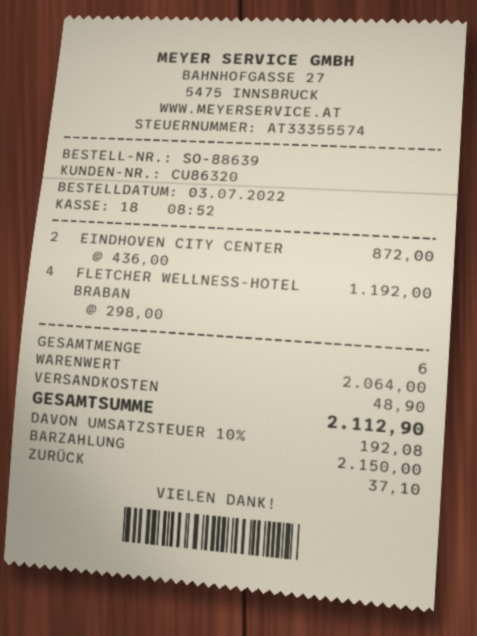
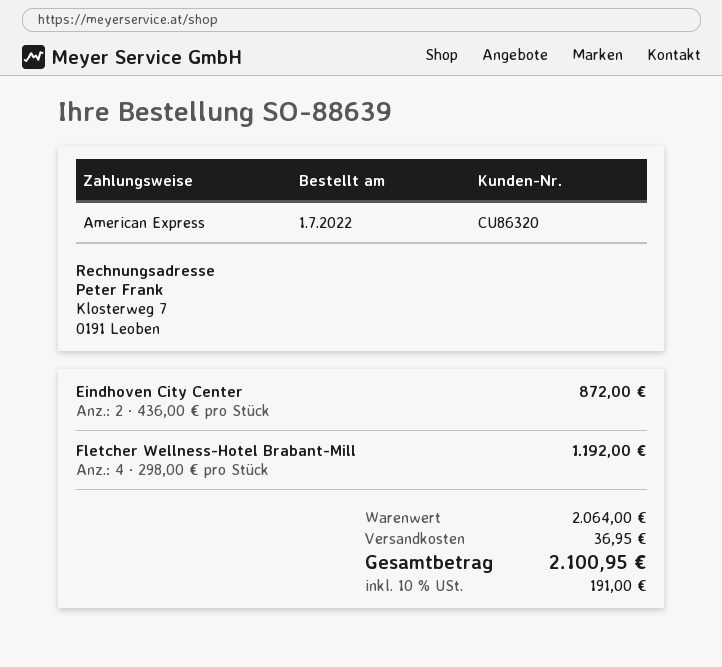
order date: 2022-07-03 -> 2022-07-01
payment method: cash -> American Express
shipping: 48.90 -> 36.95
tax: 10% = 192.08 -> 10% = 191.00
total: 2112.90 -> 2100.95

